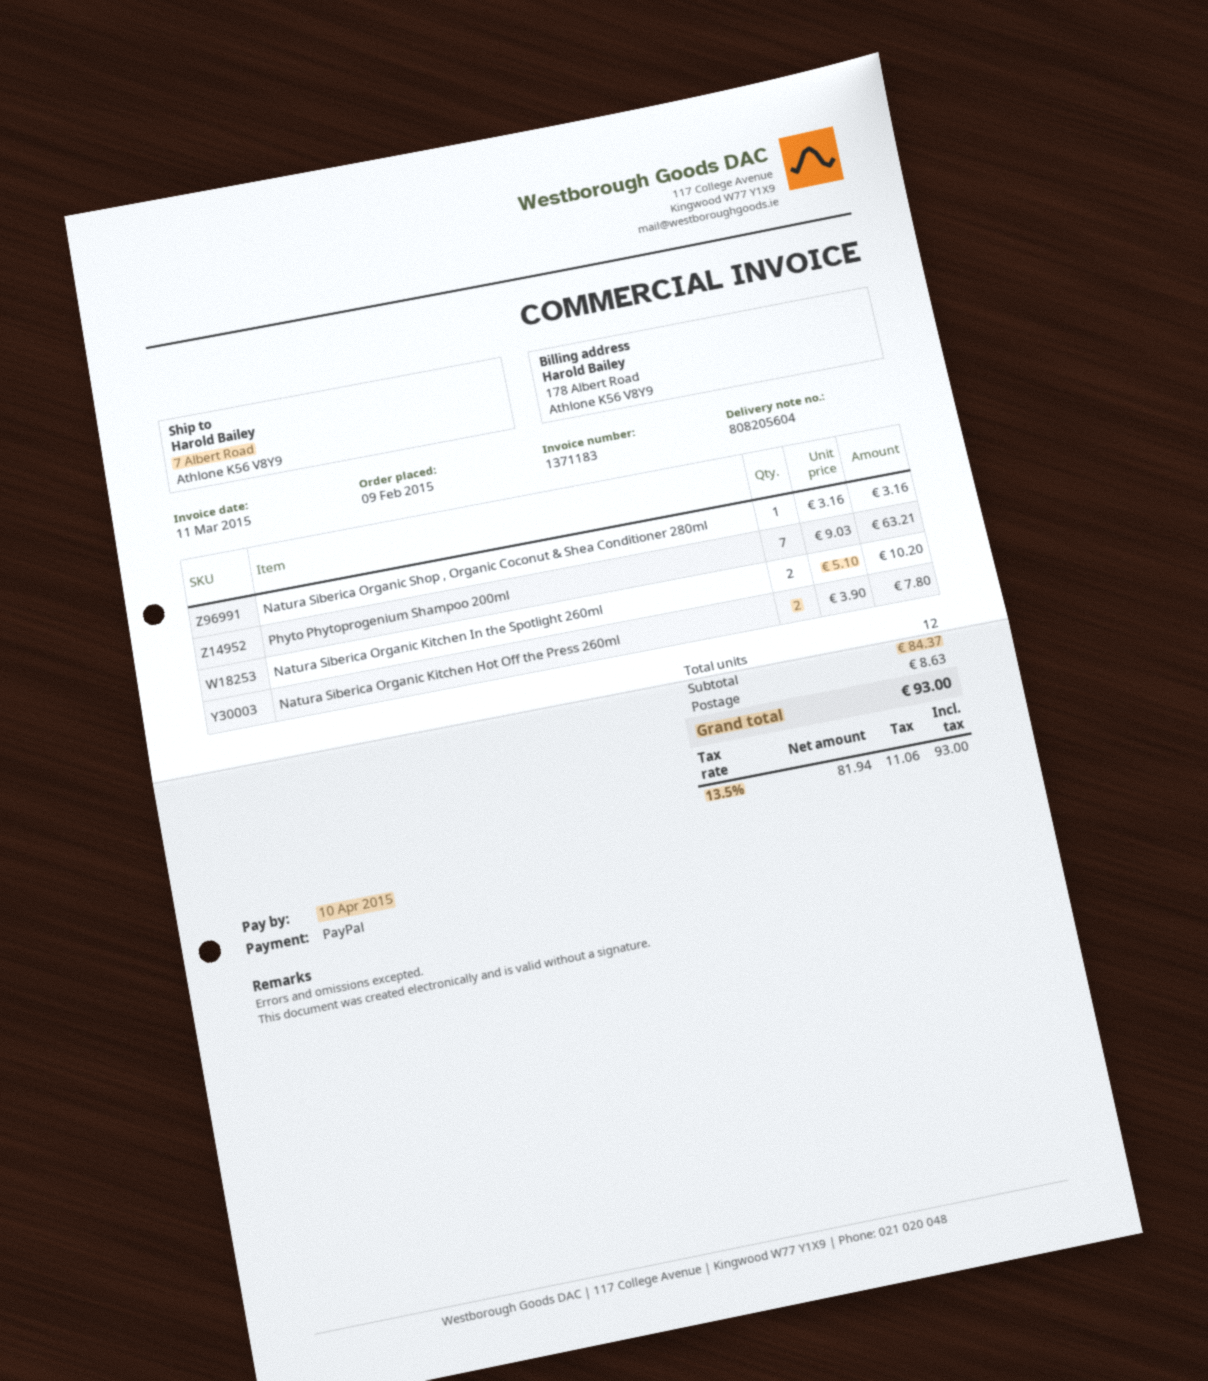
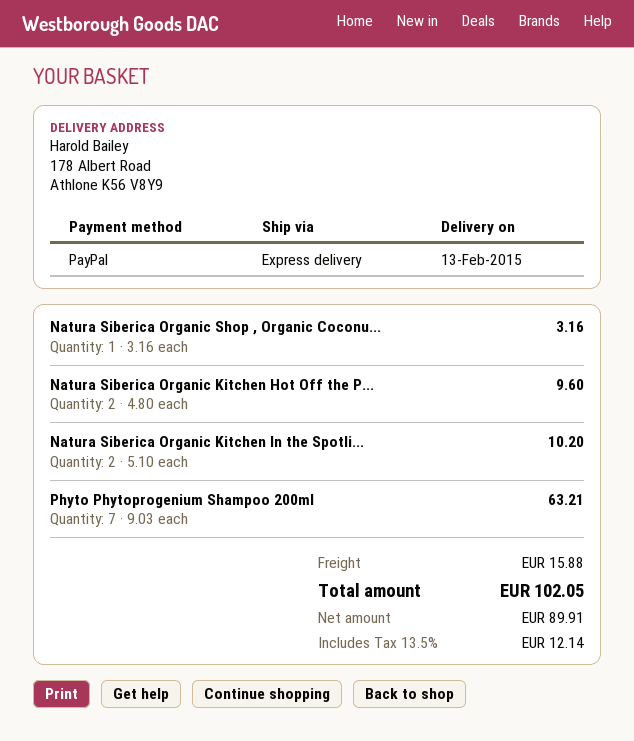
ship to: 7 Albert Road, Athlone K56 V8Y9 -> 178 Albert Road, Athlone K56 V8Y9
Natura Siberica Organic Kitchen Hot Off the Press 260ml: 2 x 3.90 = 7.80 -> 2 x 4.80 = 9.60
shipping: 8.63 -> 15.88
net: 81.94 -> 89.91
tax: 13.5% = 11.06 -> 13.5% = 12.14
total: 93.00 -> 102.05

